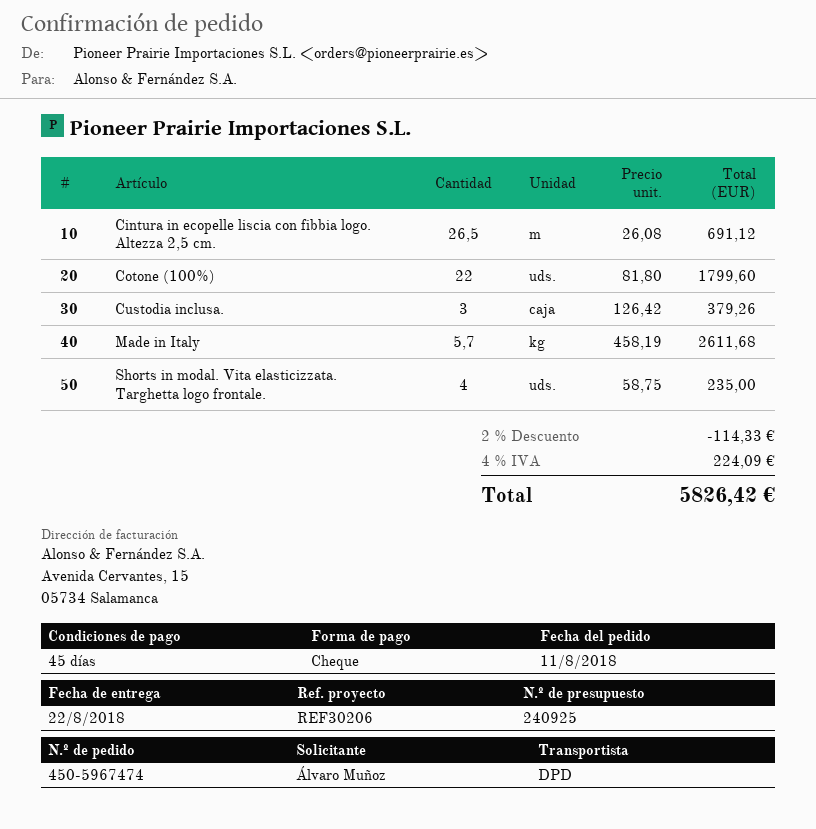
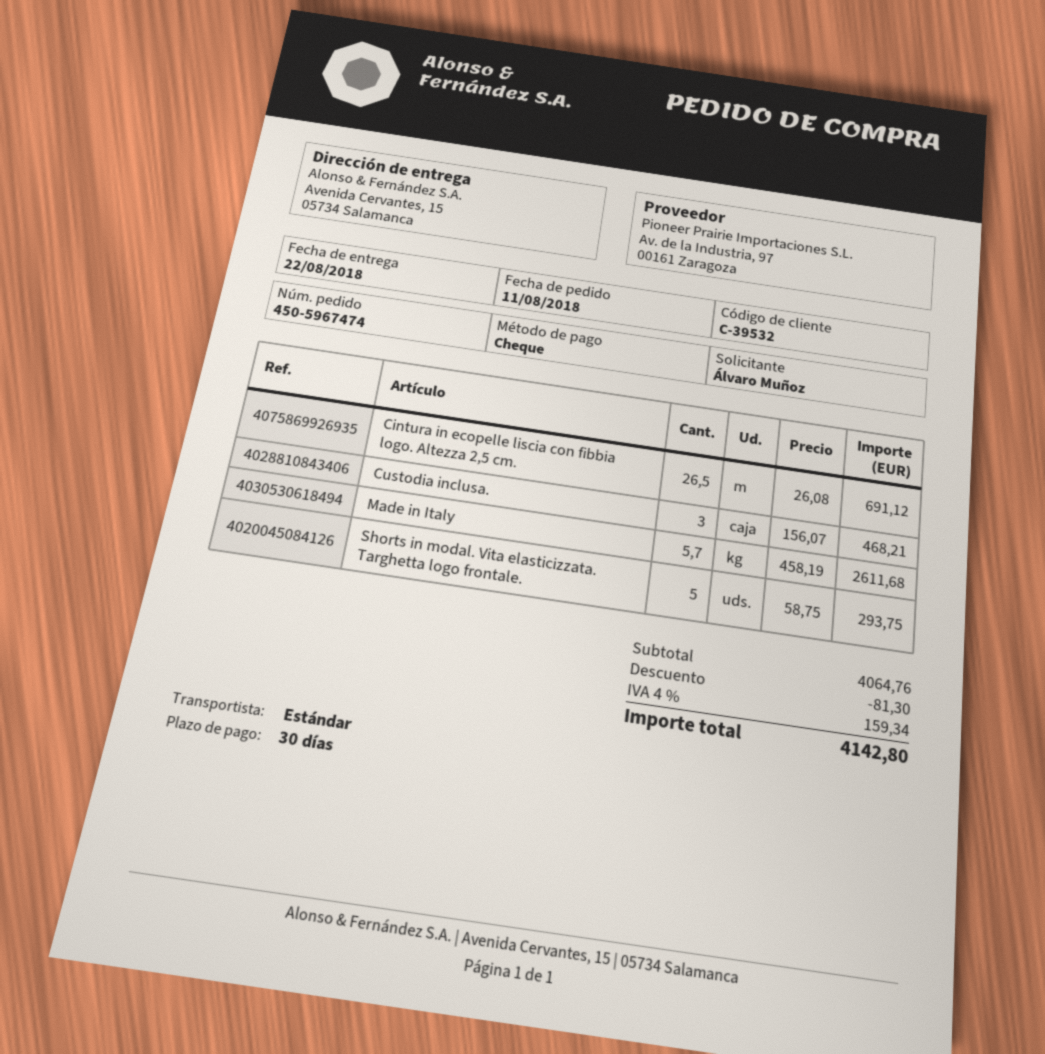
payment terms: 45 days -> 30 days
shipping method: DPD -> standard
Cotone (100%): 22 x 81.80 = 1799.60 -> none
Custodia inclusa.: 3 x 126.42 = 379.26 -> 3 x 156.07 = 468.21
Shorts in modal. Vita elasticizzata. Targhetta logo frontale.: 4 x 58.75 = 235.00 -> 5 x 58.75 = 293.75
discount: 114.33 -> 81.30
tax: 4% = 224.09 -> 4% = 159.34
total: 5826.42 -> 4142.80

